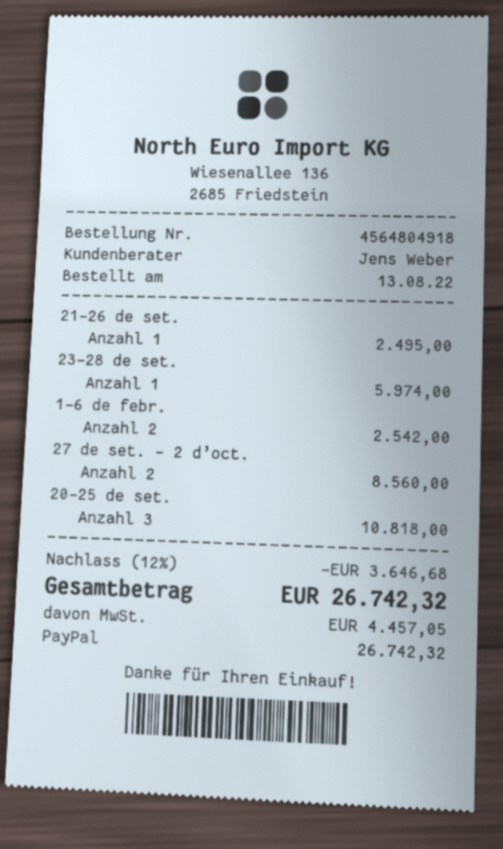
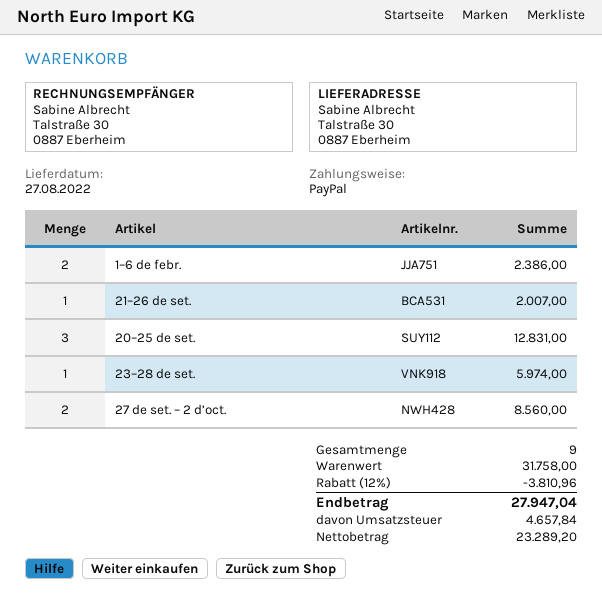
21–26 de set.: 1 for 2495.00 -> 1 for 2007.00
1–6 de febr.: 2 for 2542.00 -> 2 for 2386.00
20–25 de set.: 3 for 10818.00 -> 3 for 12831.00
discount: 12% = 3646.68 -> 12% = 3810.96
tax: 4457.05 -> 4657.84
total: 26742.32 -> 27947.04

